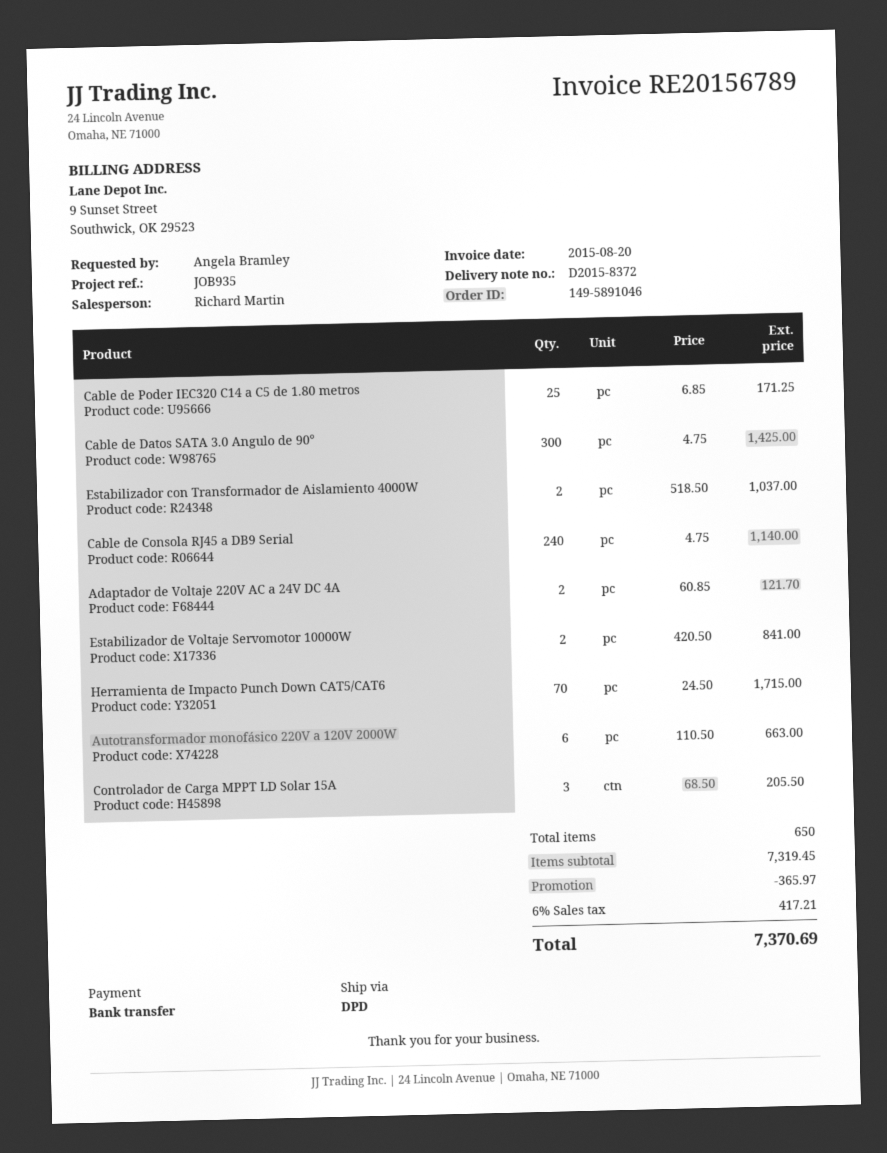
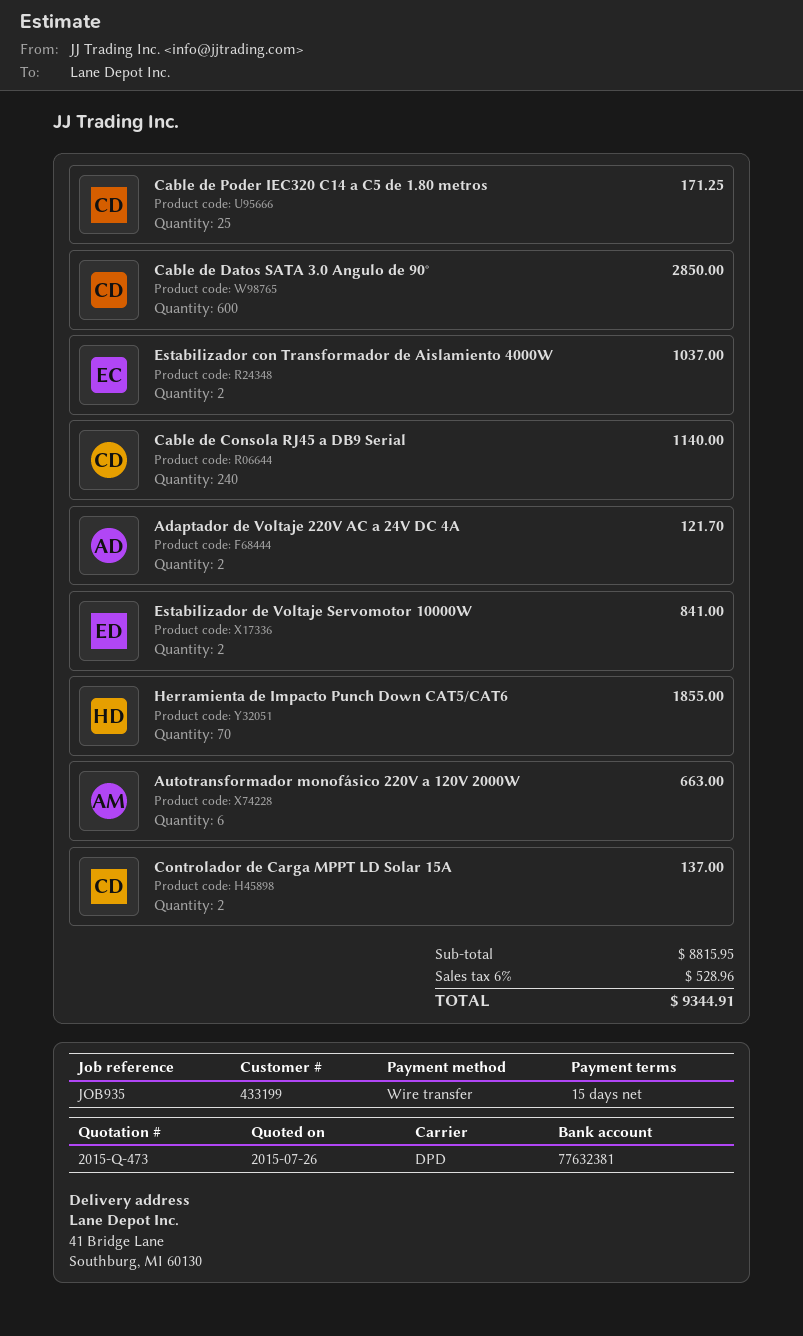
Cable de Datos SATA 3.0 Angulo de 90°: 300 for 1425.00 -> 600 for 2850.00
Herramienta de Impacto Punch Down CAT5/CAT6: 70 for 1715.00 -> 70 for 1855.00
Controlador de Carga MPPT LD Solar 15A: 3 for 205.50 -> 2 for 137.00
subtotal: 7319.45 -> 8815.95
discount: 365.97 -> none
tax: 6% = 417.21 -> 6% = 528.96
total: 7370.69 -> 9344.91

